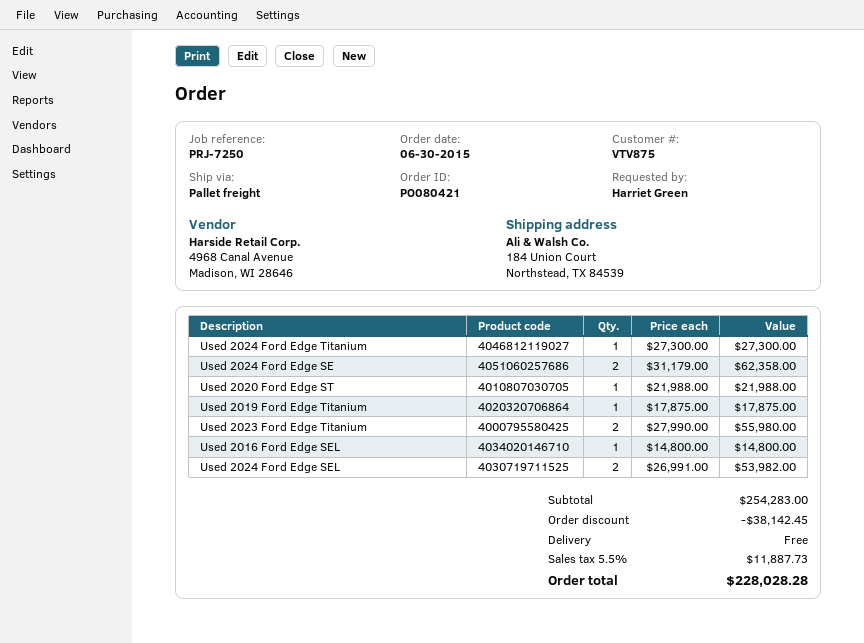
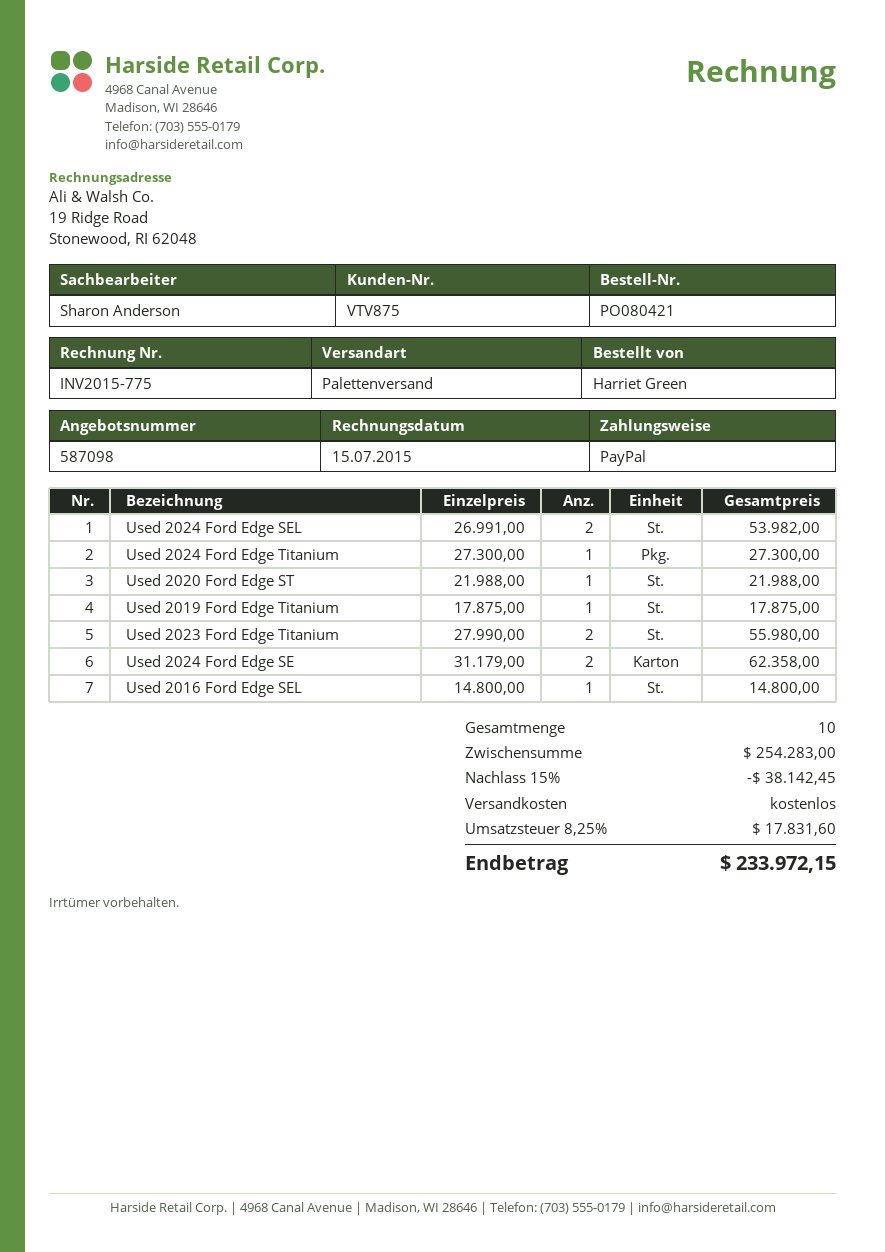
tax: 5.5% = 11887.73 -> 8.25% = 17831.60
total: 228028.28 -> 233972.15

